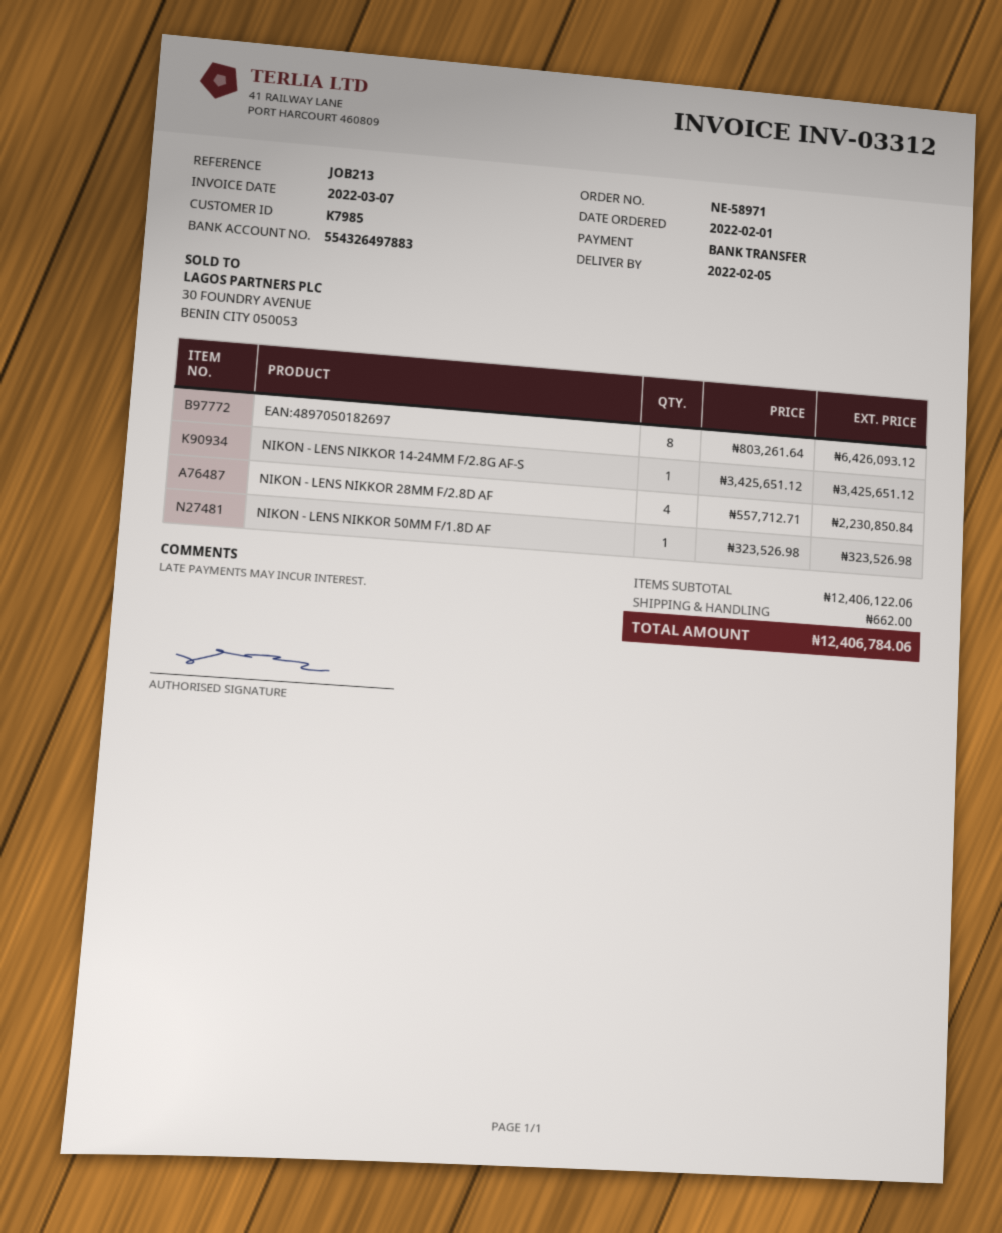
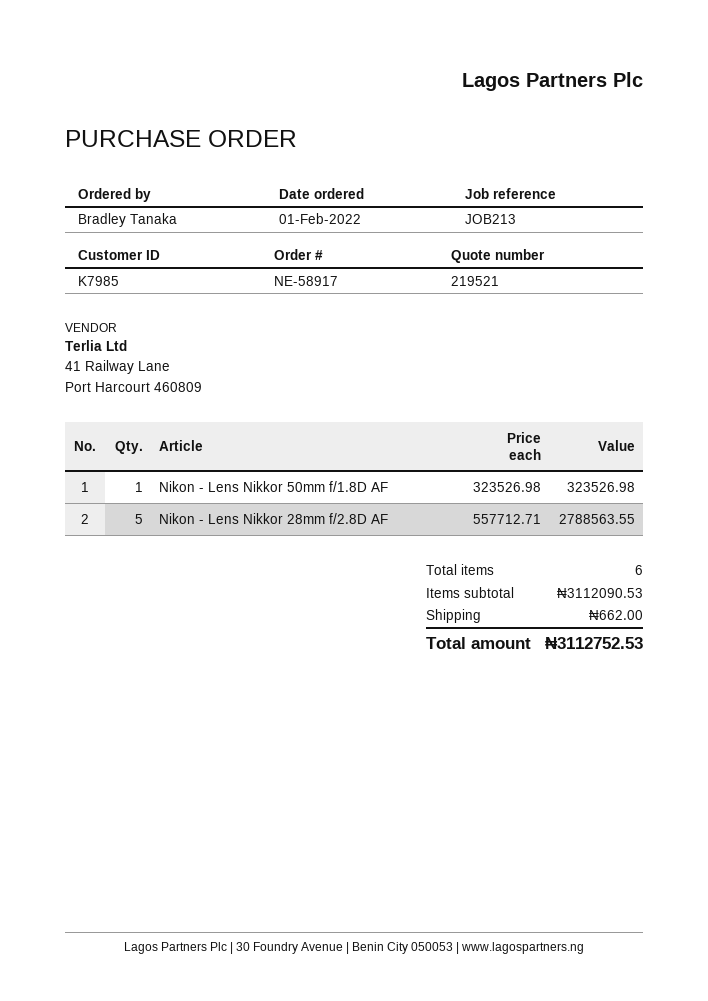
order number: NE-58971 -> NE-58917
EAN:4897050182697: 8 x 803261.64 = 6426093.12 -> none
NIKON - LENS NIKKOR 14-24MM F/2.8G AF-S: 1 x 3425651.12 = 3425651.12 -> none
NIKON - LENS NIKKOR 28MM F/2.8D AF: 4 x 557712.71 = 2230850.84 -> 5 x 557712.71 = 2788563.55
subtotal: 12406122.06 -> 3112090.53
total: 12406784.06 -> 3112752.53

